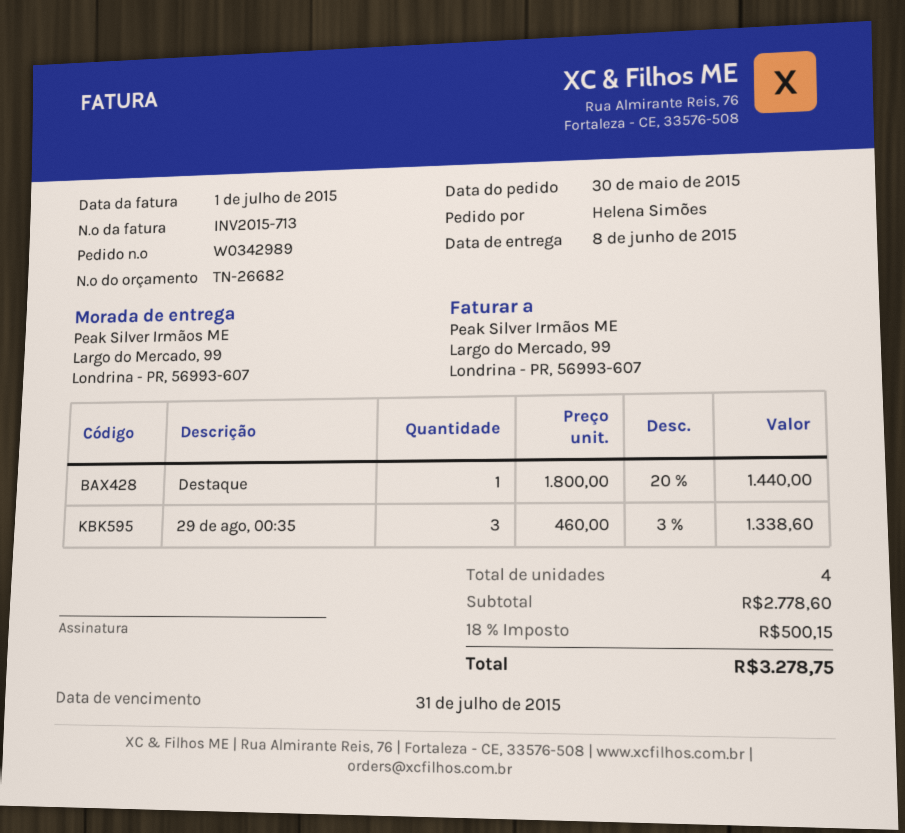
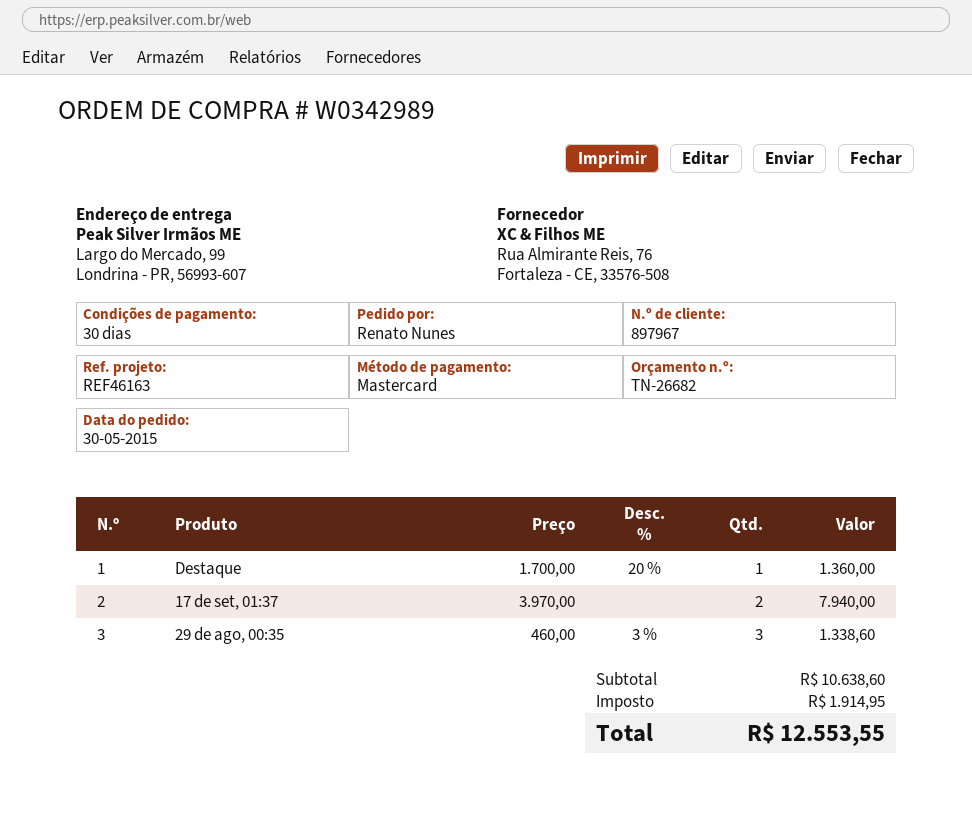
ordered by: Helena Simões -> Renato Nunes
Destaque: 1 x 1800.00 - 20% = 1440.00 -> 1 x 1700.00 - 20% = 1360.00
17 de set, 01:37: none -> 2 x 3970.00 = 7940.00
subtotal: 2778.60 -> 10638.60
tax: 500.15 -> 1914.95
total: 3278.75 -> 12553.55

